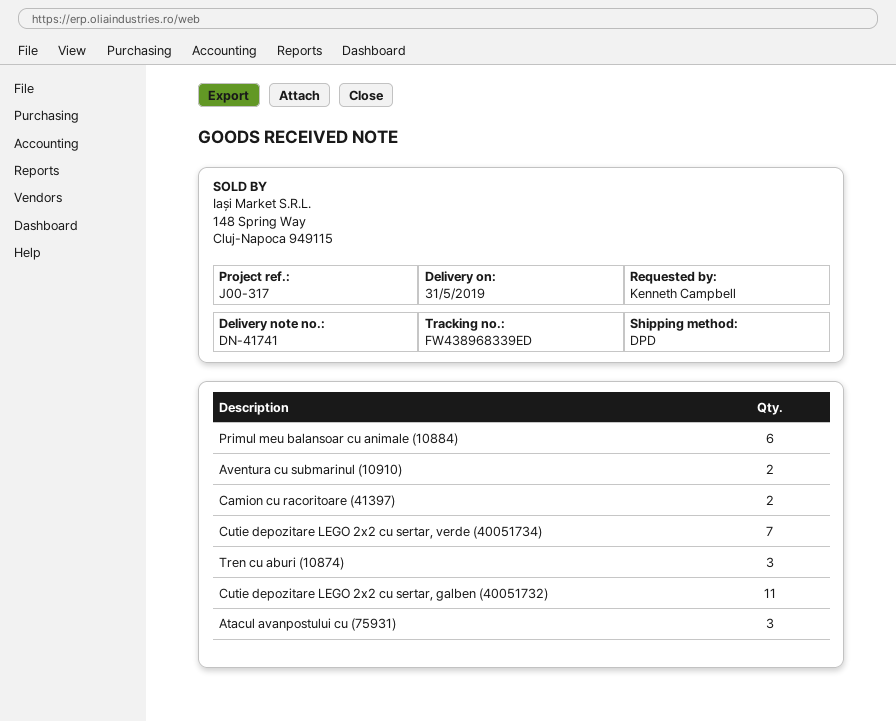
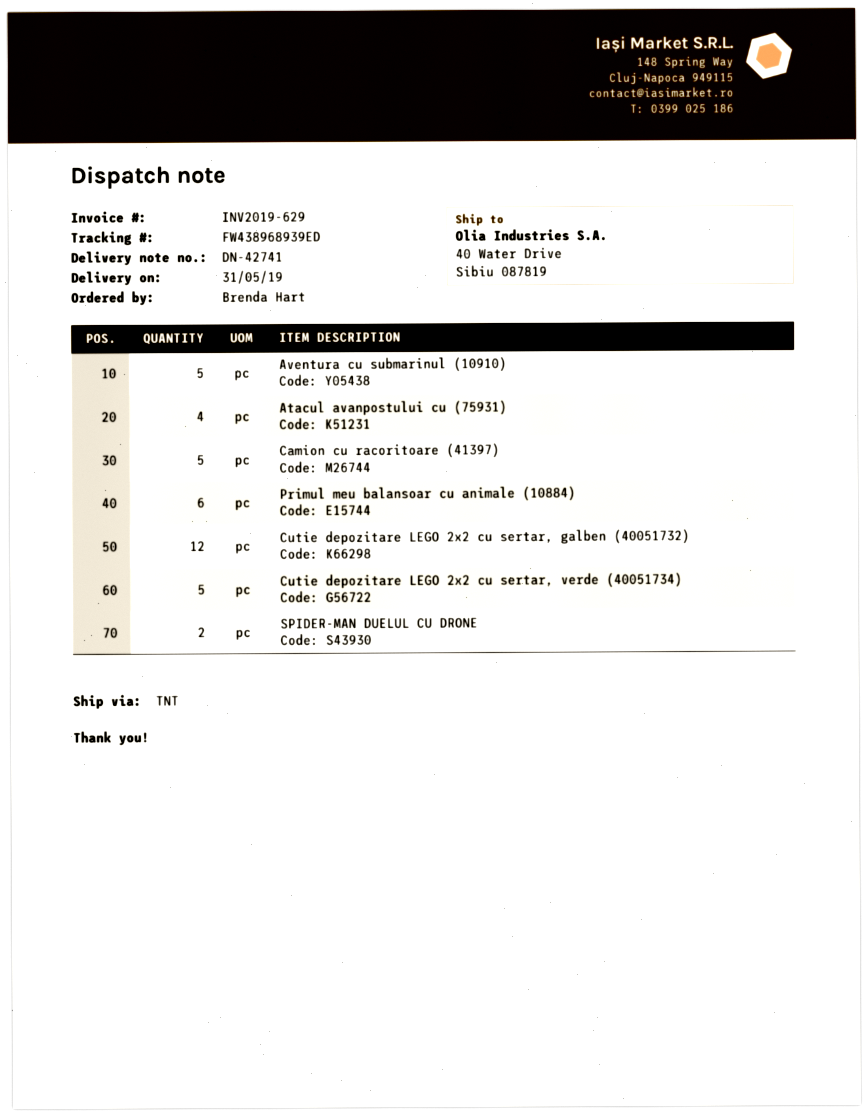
delivery note number: DN-41741 -> DN-42741
ordered by: Kenneth Campbell -> Brenda Hart
shipping method: DPD -> TNT
tracking number: FW438968339ED -> FW438968939ED
Aventura cu submarinul (10910): 2 -> 5
Camion cu racoritoare (41397): 2 -> 5
Cutie depozitare LEGO 2x2 cu sertar, verde (40051734): 7 -> 5
Tren cu aburi (10874): 3 -> none
Cutie depozitare LEGO 2x2 cu sertar, galben (40051732): 11 -> 12
Atacul avanpostului cu (75931): 3 -> 4
SPIDER-MAN DUELUL CU DRONE: none -> 2

